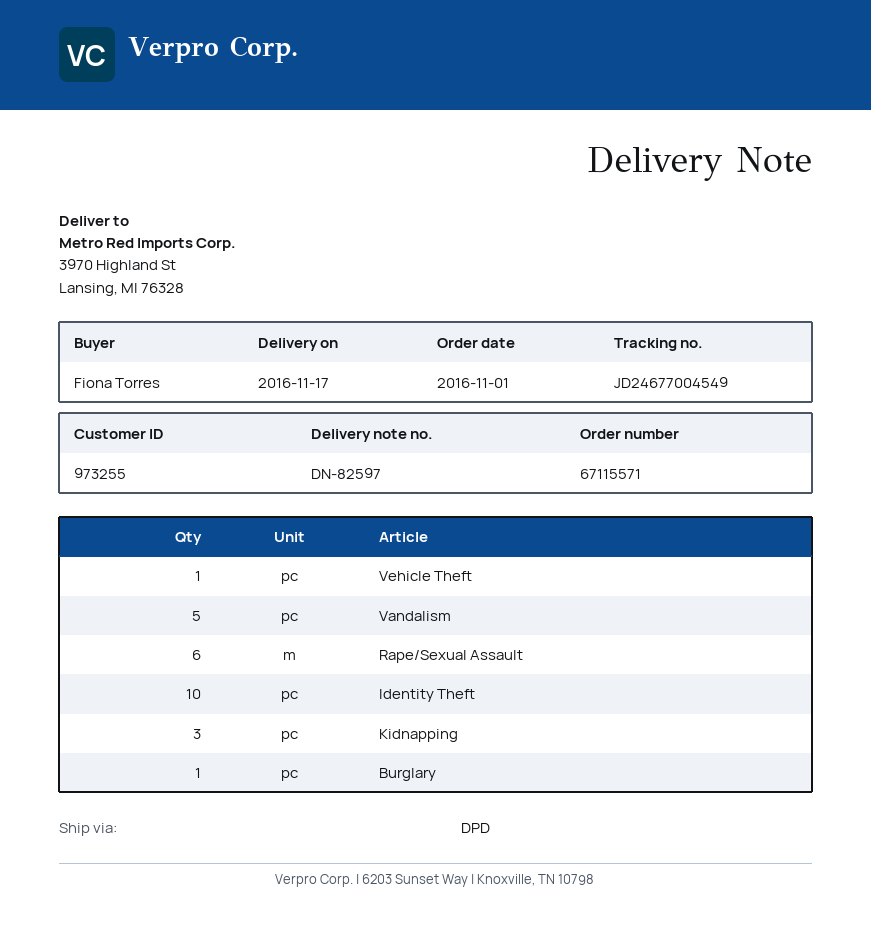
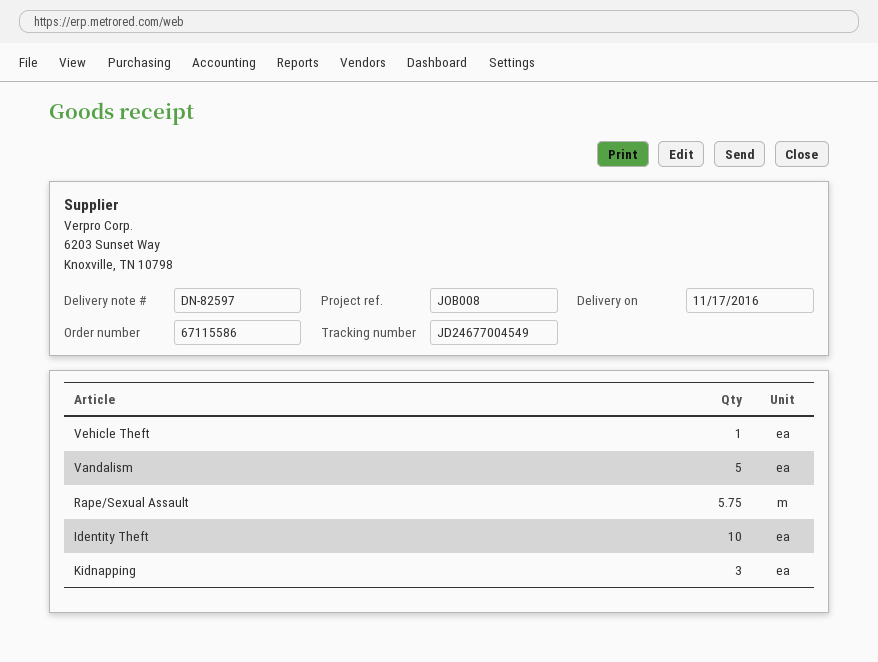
order number: 67115571 -> 67115586
Rape/Sexual Assault: 6 -> 5.75
Burglary: 1 -> none

